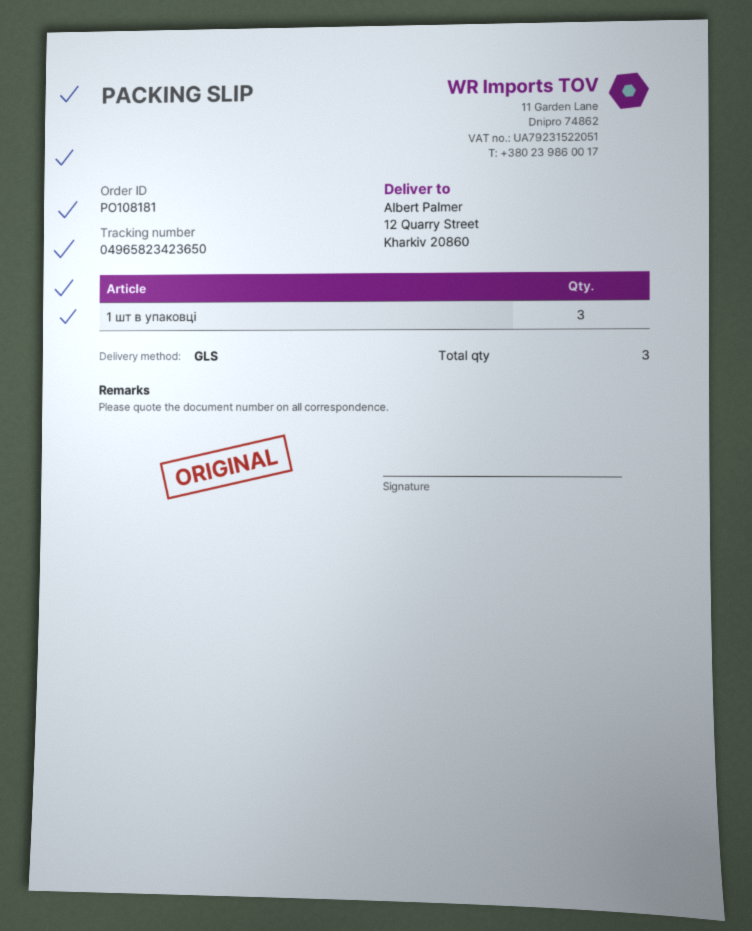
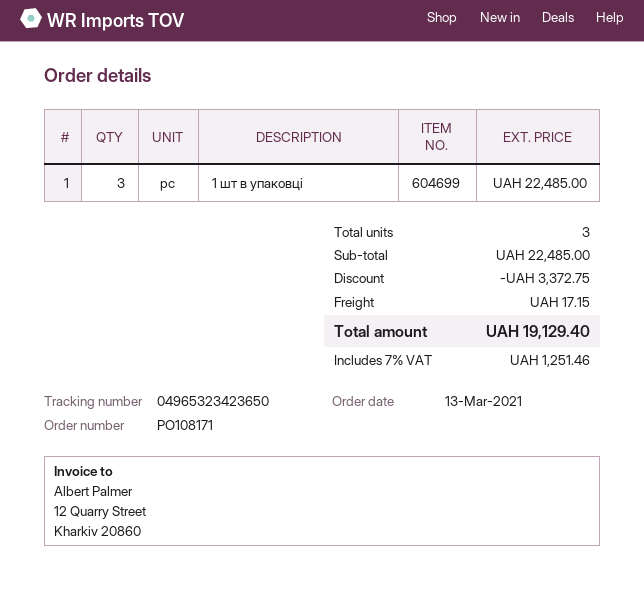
order number: PO108181 -> PO108171
tracking number: 04965823423650 -> 04965323423650

